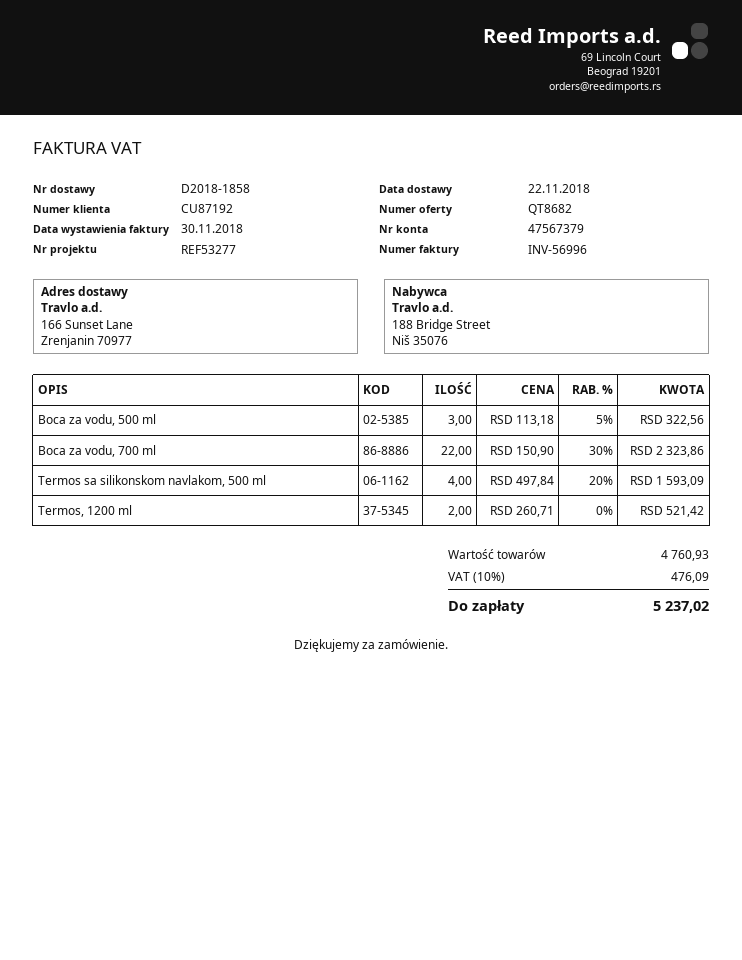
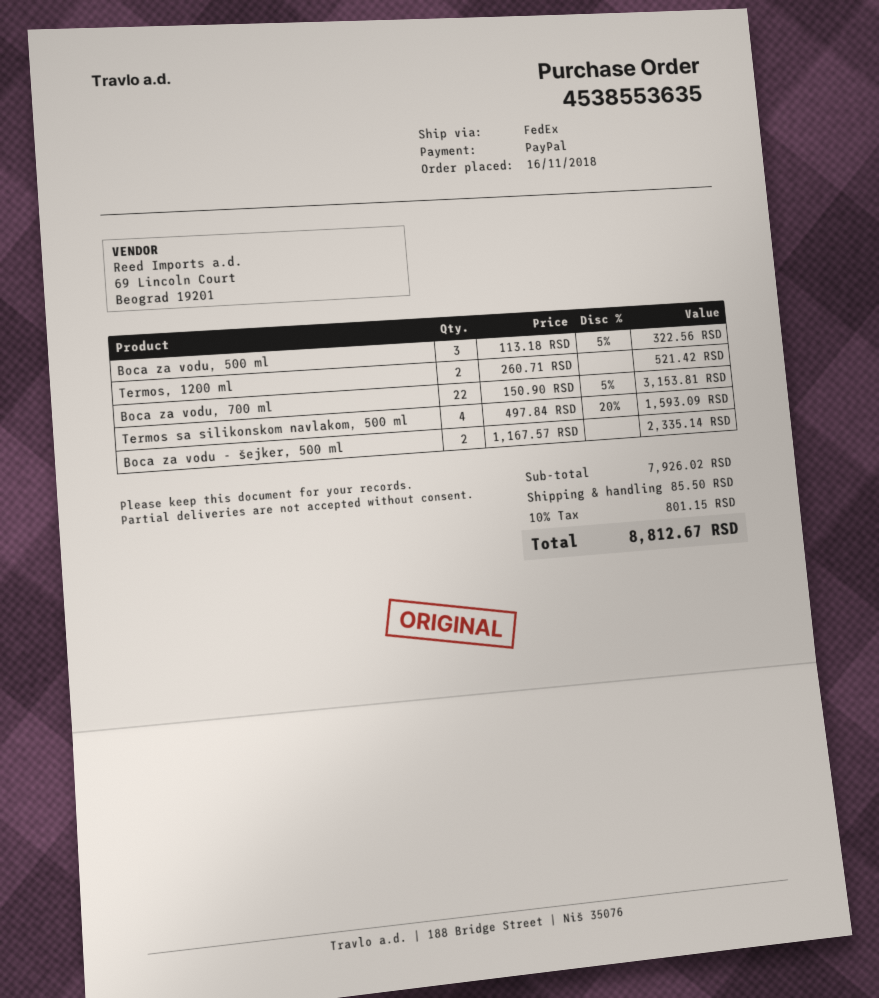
Boca za vodu, 700 ml: 22 x 150.90 - 30% = 2323.86 -> 22 x 150.90 - 5% = 3153.81
Boca za vodu - šejker, 500 ml: none -> 2 x 1167.57 = 2335.14
subtotal: 4760.93 -> 7926.02
shipping: none -> 85.50
tax: 10% = 476.09 -> 10% = 801.15
total: 5237.02 -> 8812.67

